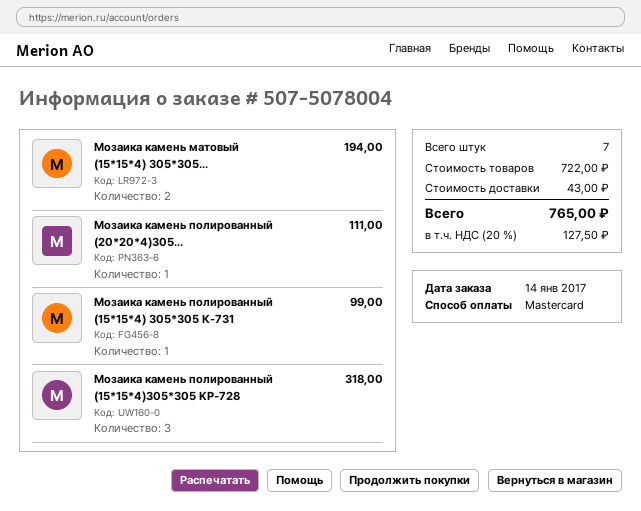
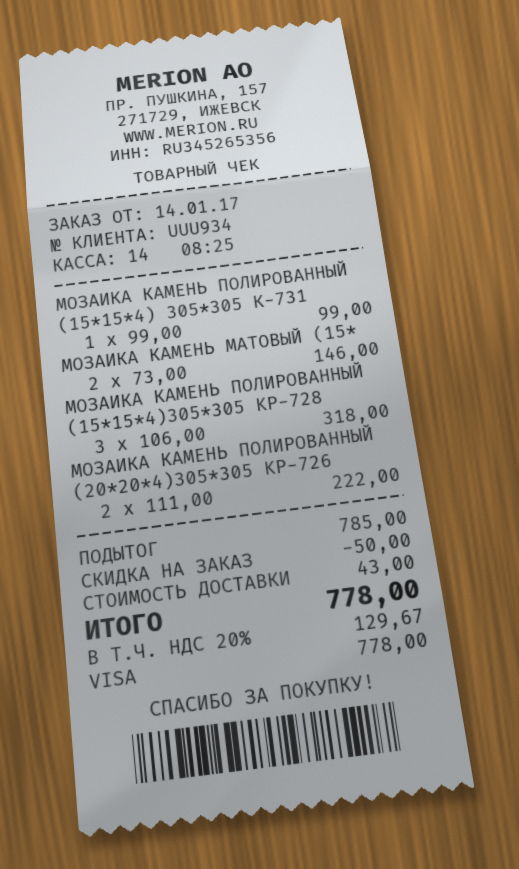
payment method: Mastercard -> Visa
Мозаика камень матовый (15*15*4) 305*305...: 2 for 194.00 -> 2 for 146.00
Мозаика камень полированный (20*20*4)305...: 1 for 111.00 -> 2 for 222.00
subtotal: 722.00 -> 785.00
discount: none -> 50.00
tax: 20% = 127.50 -> 20% = 129.67
total: 765.00 -> 778.00

